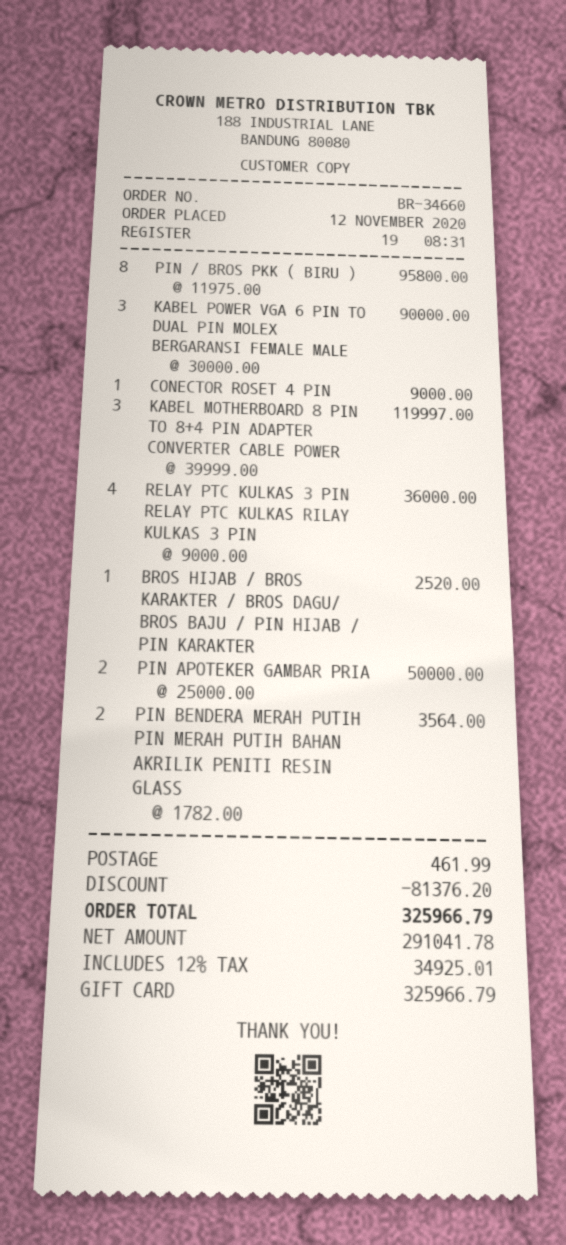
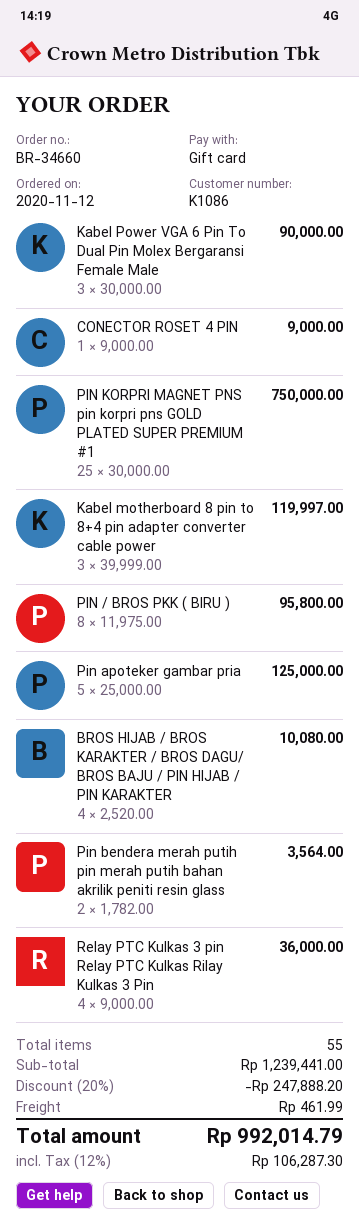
BROS HIJAB / BROS KARAKTER / BROS DAGU/ BROS BAJU / PIN HIJAB / PIN KARAKTER: 1 x 2520.00 = 2520.00 -> 4 x 2520.00 = 10080.00
PIN APOTEKER GAMBAR PRIA: 2 x 25000.00 = 50000.00 -> 5 x 25000.00 = 125000.00
PIN KORPRI MAGNET PNS pin korpri pns GOLD PLATED SUPER PREMIUM #1: none -> 25 x 30000.00 = 750000.00
discount: 81376.20 -> 247888.20
tax: 12% = 34925.01 -> 12% = 106287.30
total: 325966.79 -> 992014.79

